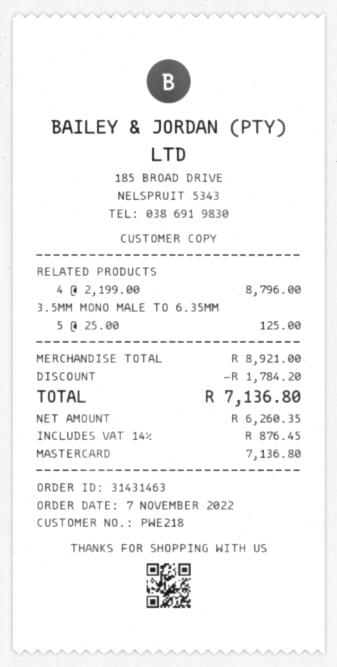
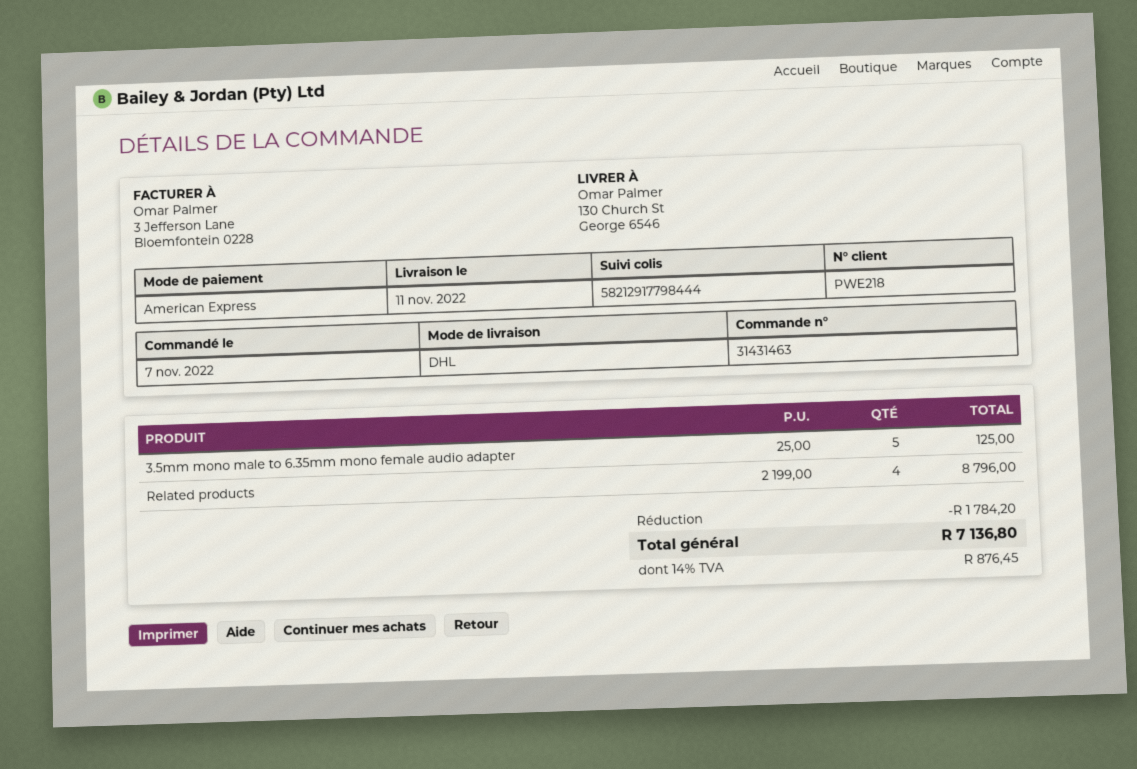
payment method: Mastercard -> American Express

